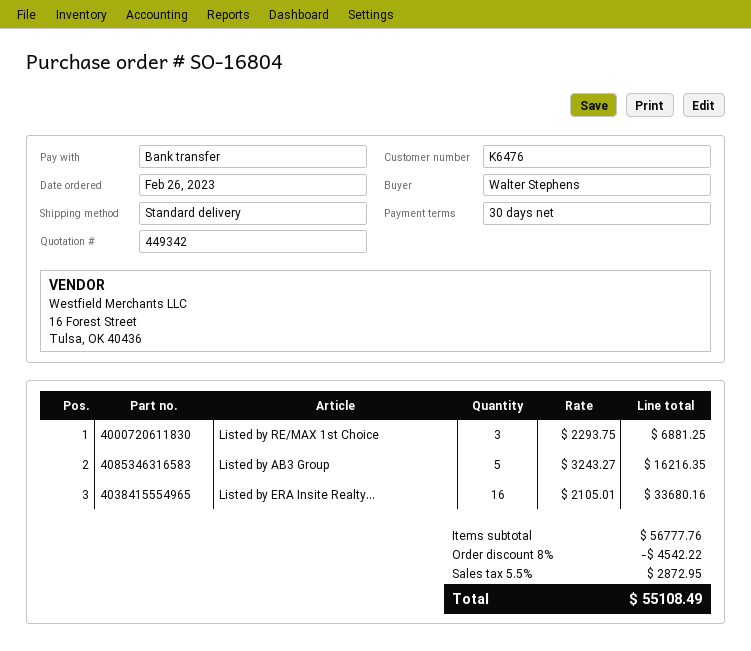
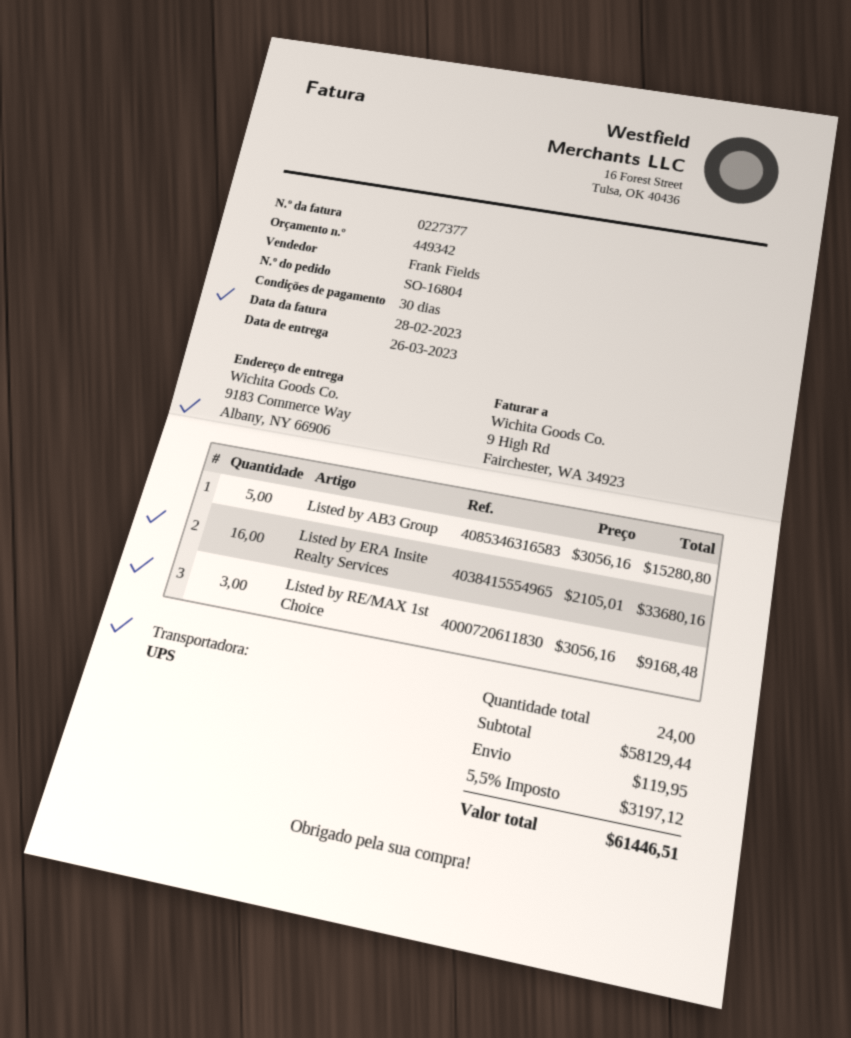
shipping method: standard -> UPS
Listed by RE/MAX 1st Choice: 3 x 2293.75 = 6881.25 -> 3 x 3056.16 = 9168.48
Listed by AB3 Group: 5 x 3243.27 = 16216.35 -> 5 x 3056.16 = 15280.80
subtotal: 56777.76 -> 58129.44
discount: 8% = 4542.22 -> none
shipping: none -> 119.95
tax: 5.5% = 2872.95 -> 5.5% = 3197.12
total: 55108.49 -> 61446.51

